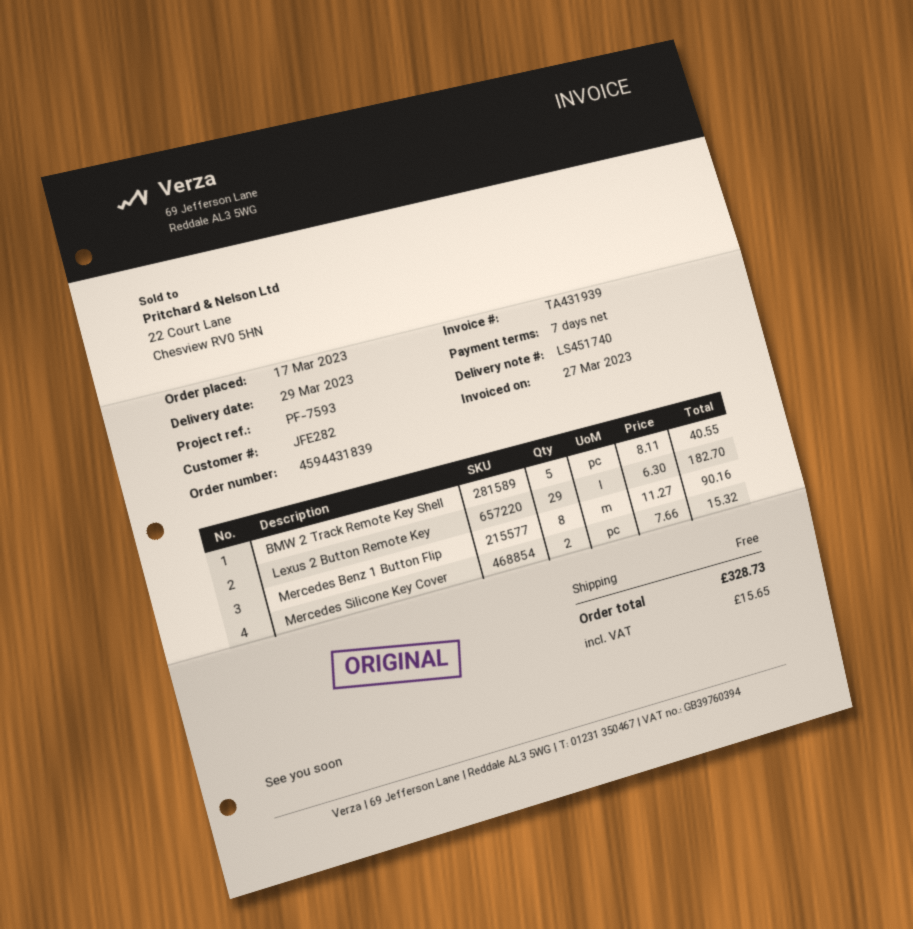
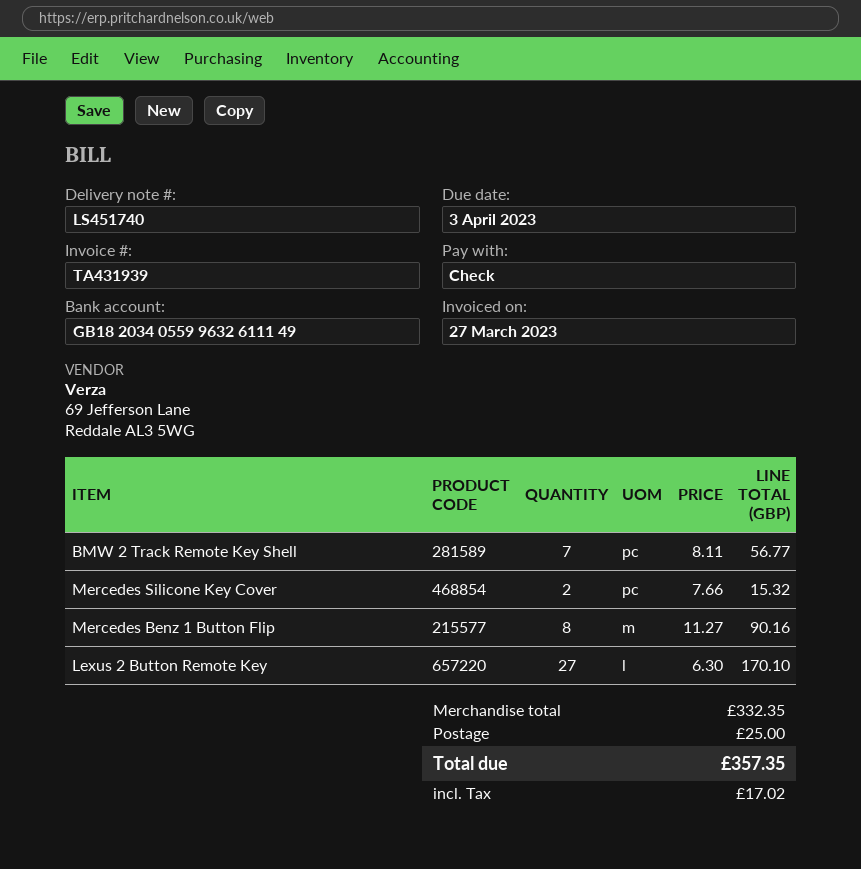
BMW 2 Track Remote Key Shell: 5 x 8.11 = 40.55 -> 7 x 8.11 = 56.77
Lexus 2 Button Remote Key: 29 x 6.30 = 182.70 -> 27 x 6.30 = 170.10
shipping: 0.00 -> 25.00
tax: 15.65 -> 17.02
total: 328.73 -> 357.35

